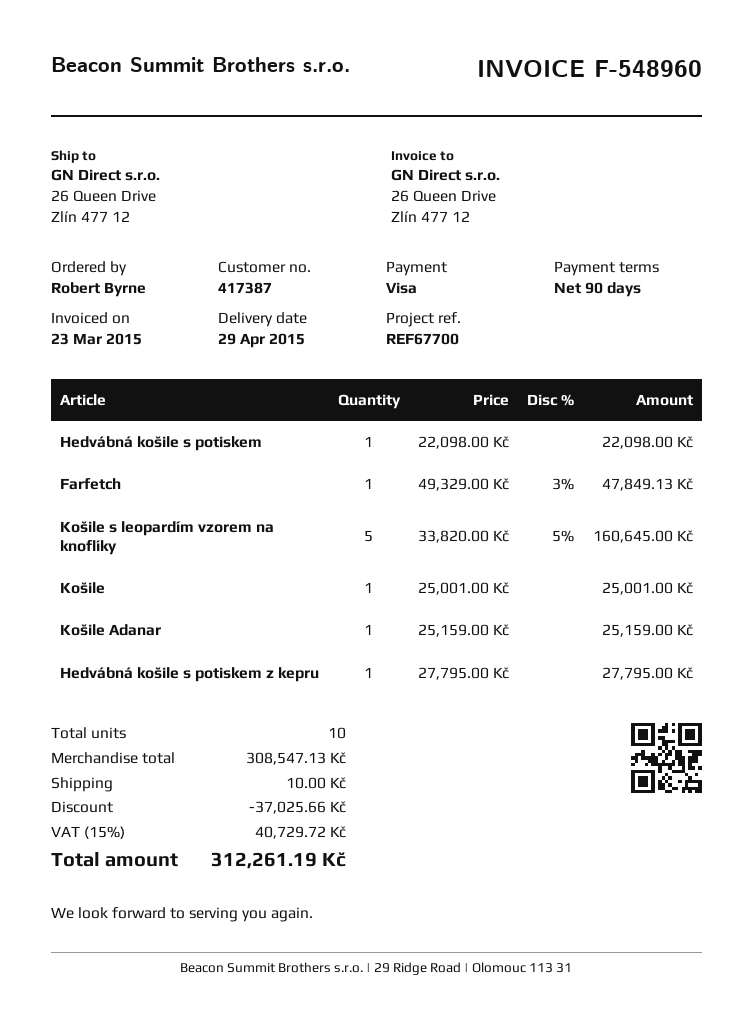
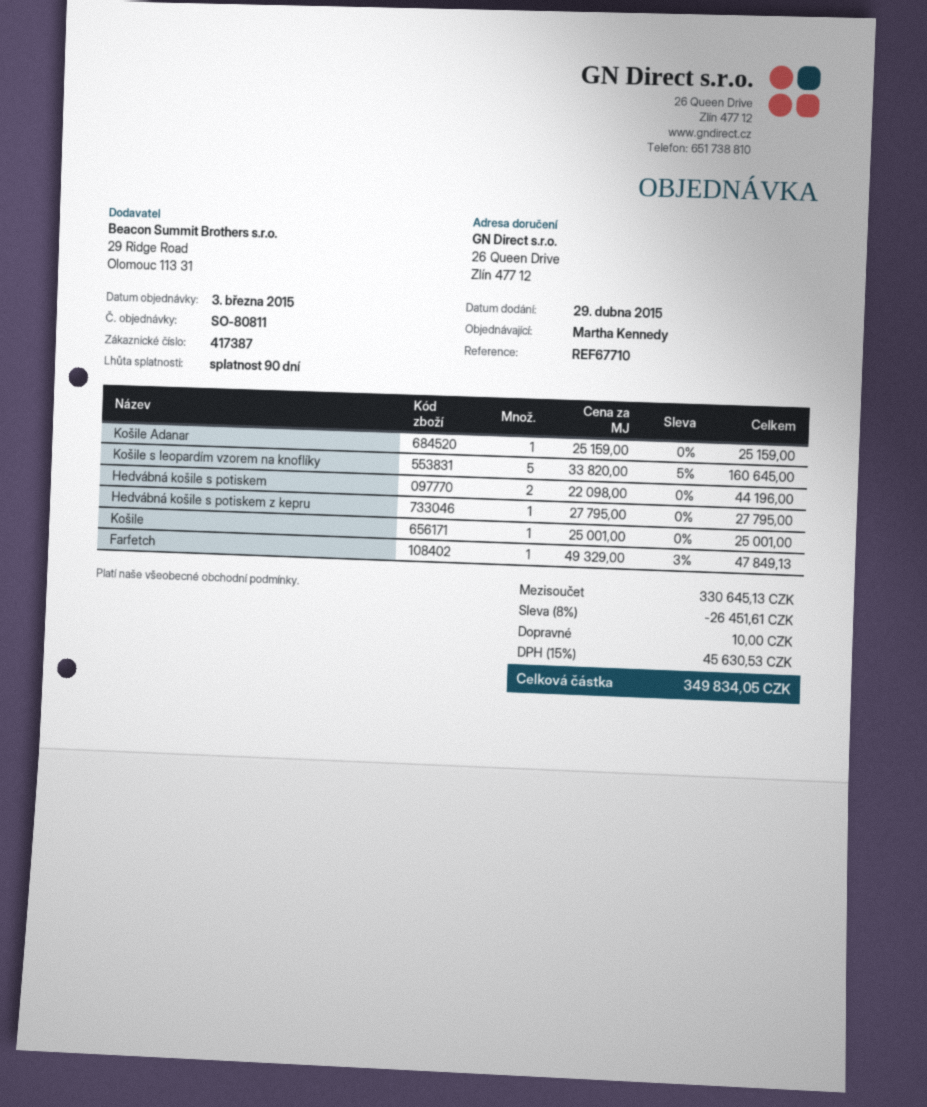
reference: REF67700 -> REF67710
ordered by: Robert Byrne -> Martha Kennedy
Hedvábná košile s potiskem: 1 x 22098.00 = 22098.00 -> 2 x 22098.00 = 44196.00
subtotal: 308547.13 -> 330645.13
discount: 37025.66 -> 26451.61
tax: 15% = 40729.72 -> 15% = 45630.53
total: 312261.19 -> 349834.05

